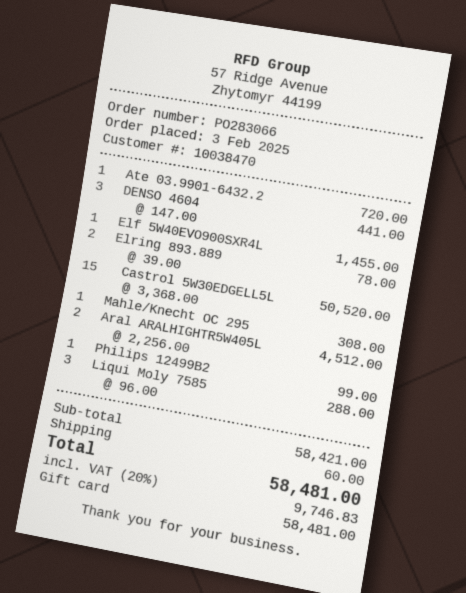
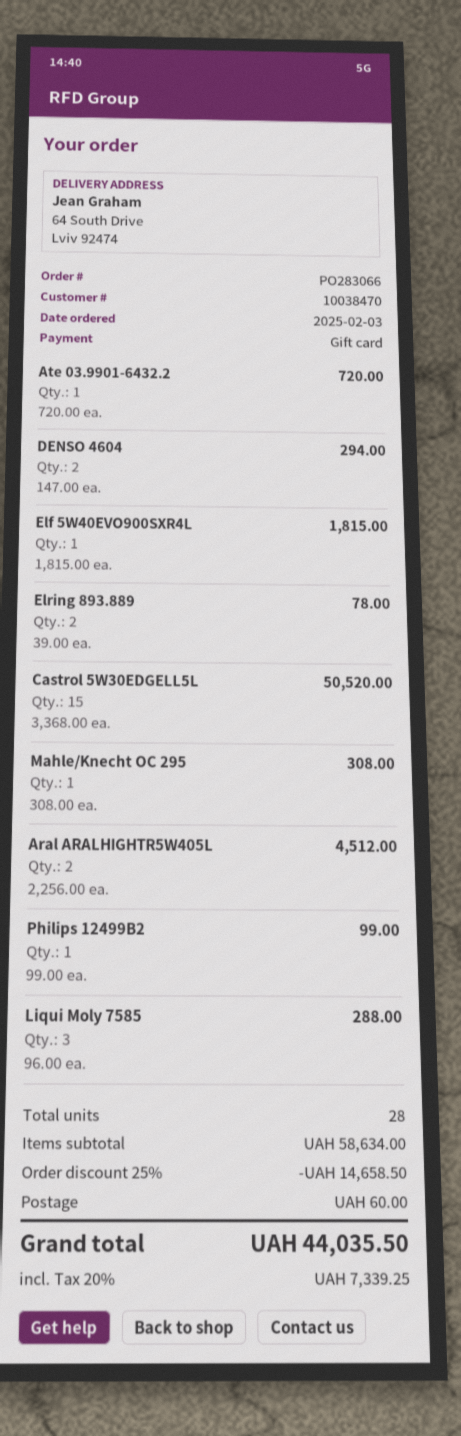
DENSO 4604: 3 x 147.00 = 441.00 -> 2 x 147.00 = 294.00
Elf 5W40EVO900SXR4L: 1 x 1455.00 = 1455.00 -> 1 x 1815.00 = 1815.00
subtotal: 58421.00 -> 58634.00
discount: none -> 25% = 14658.50
tax: 20% = 9746.83 -> 20% = 7339.25
total: 58481.00 -> 44035.50

